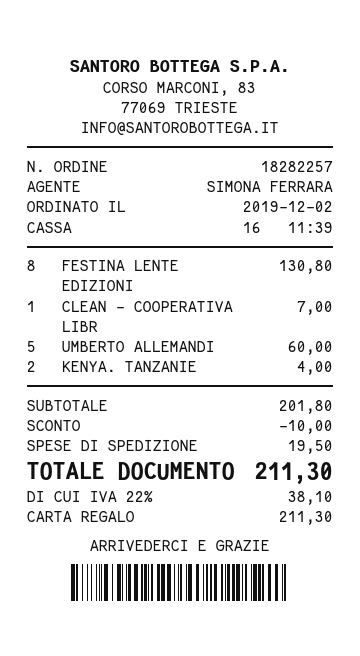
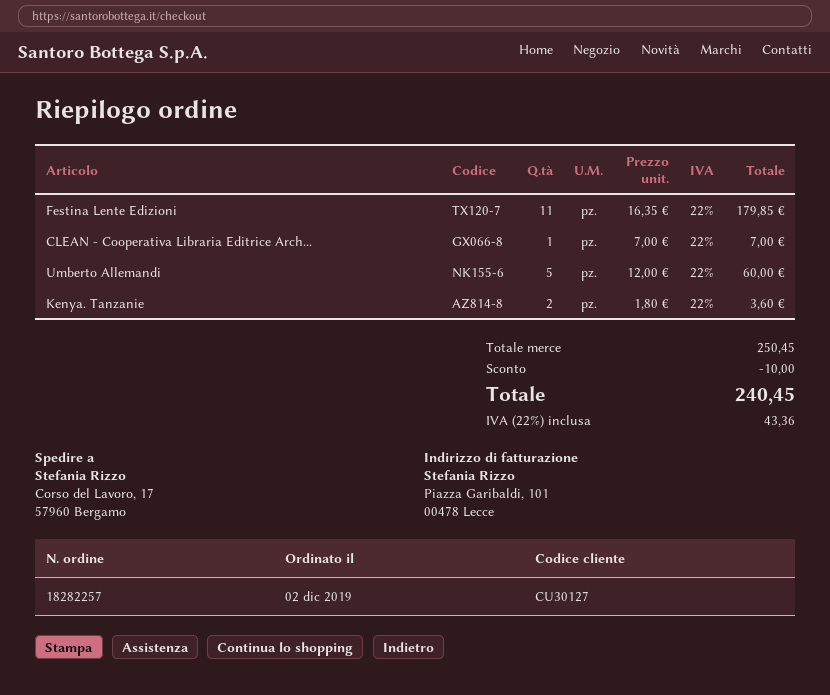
FESTINA LENTE EDIZIONI: 8 for 130.80 -> 11 for 179.85
KENYA. TANZANIE: 2 for 4.00 -> 2 for 3.60
subtotal: 201.80 -> 250.45
shipping: 19.50 -> none
tax: 22% = 38.10 -> 22% = 43.36
total: 211.30 -> 240.45

